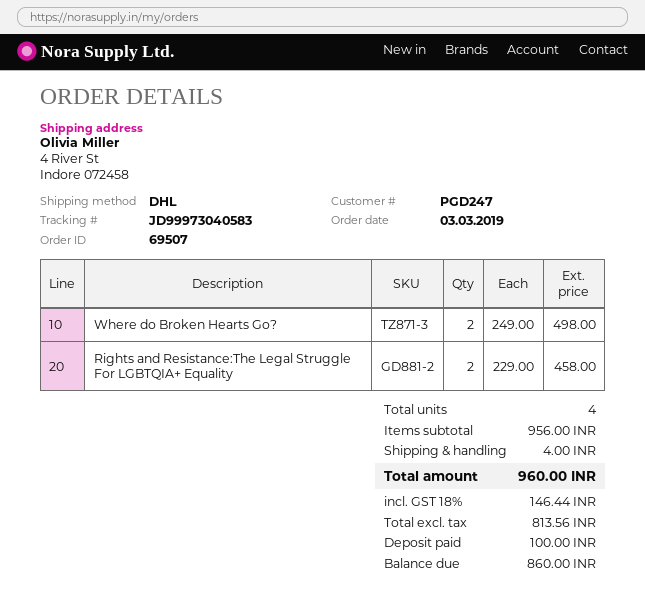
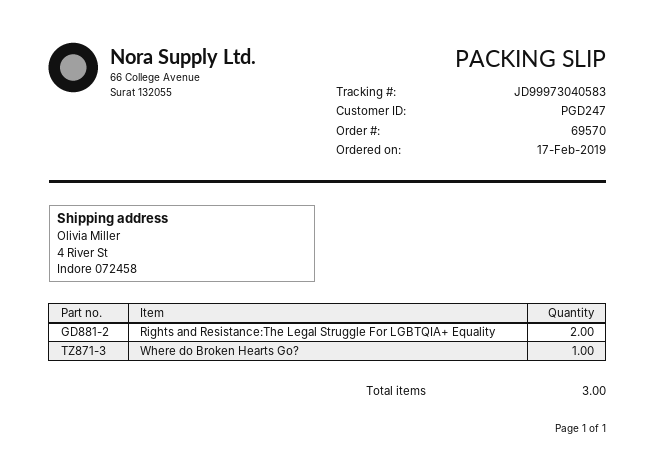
order number: 69507 -> 69570
order date: 2019-03-03 -> 2019-02-17
Where do Broken Hearts Go?: 2 -> 1
total quantity: 4 -> 3

